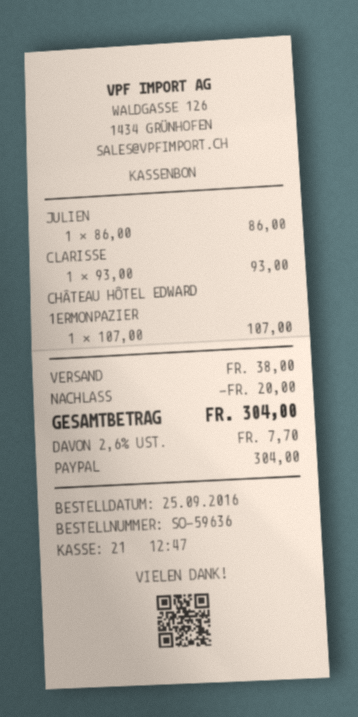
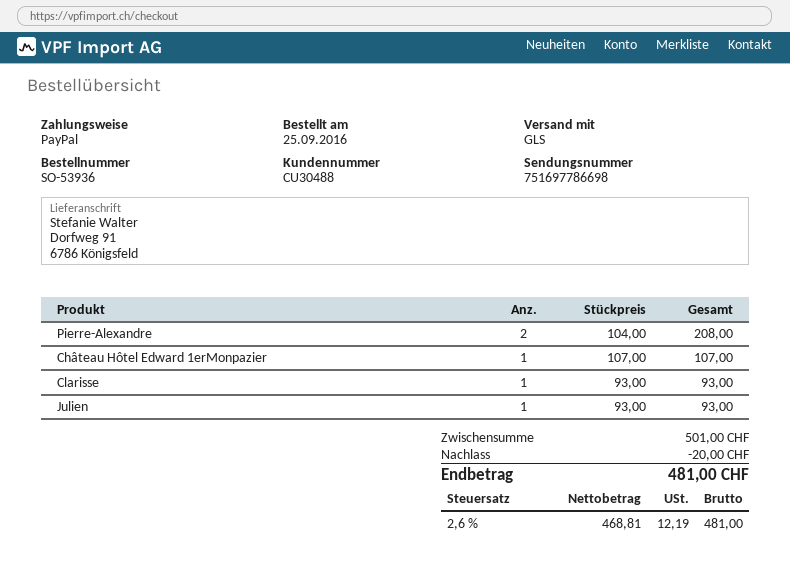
order number: SO-59636 -> SO-53936
JULIEN: 1 x 86.00 = 86.00 -> 1 x 93.00 = 93.00
Pierre-Alexandre: none -> 2 x 104.00 = 208.00
shipping: 38.00 -> none
tax: 2.6% = 7.70 -> 2.6% = 12.19
total: 304.00 -> 481.00

